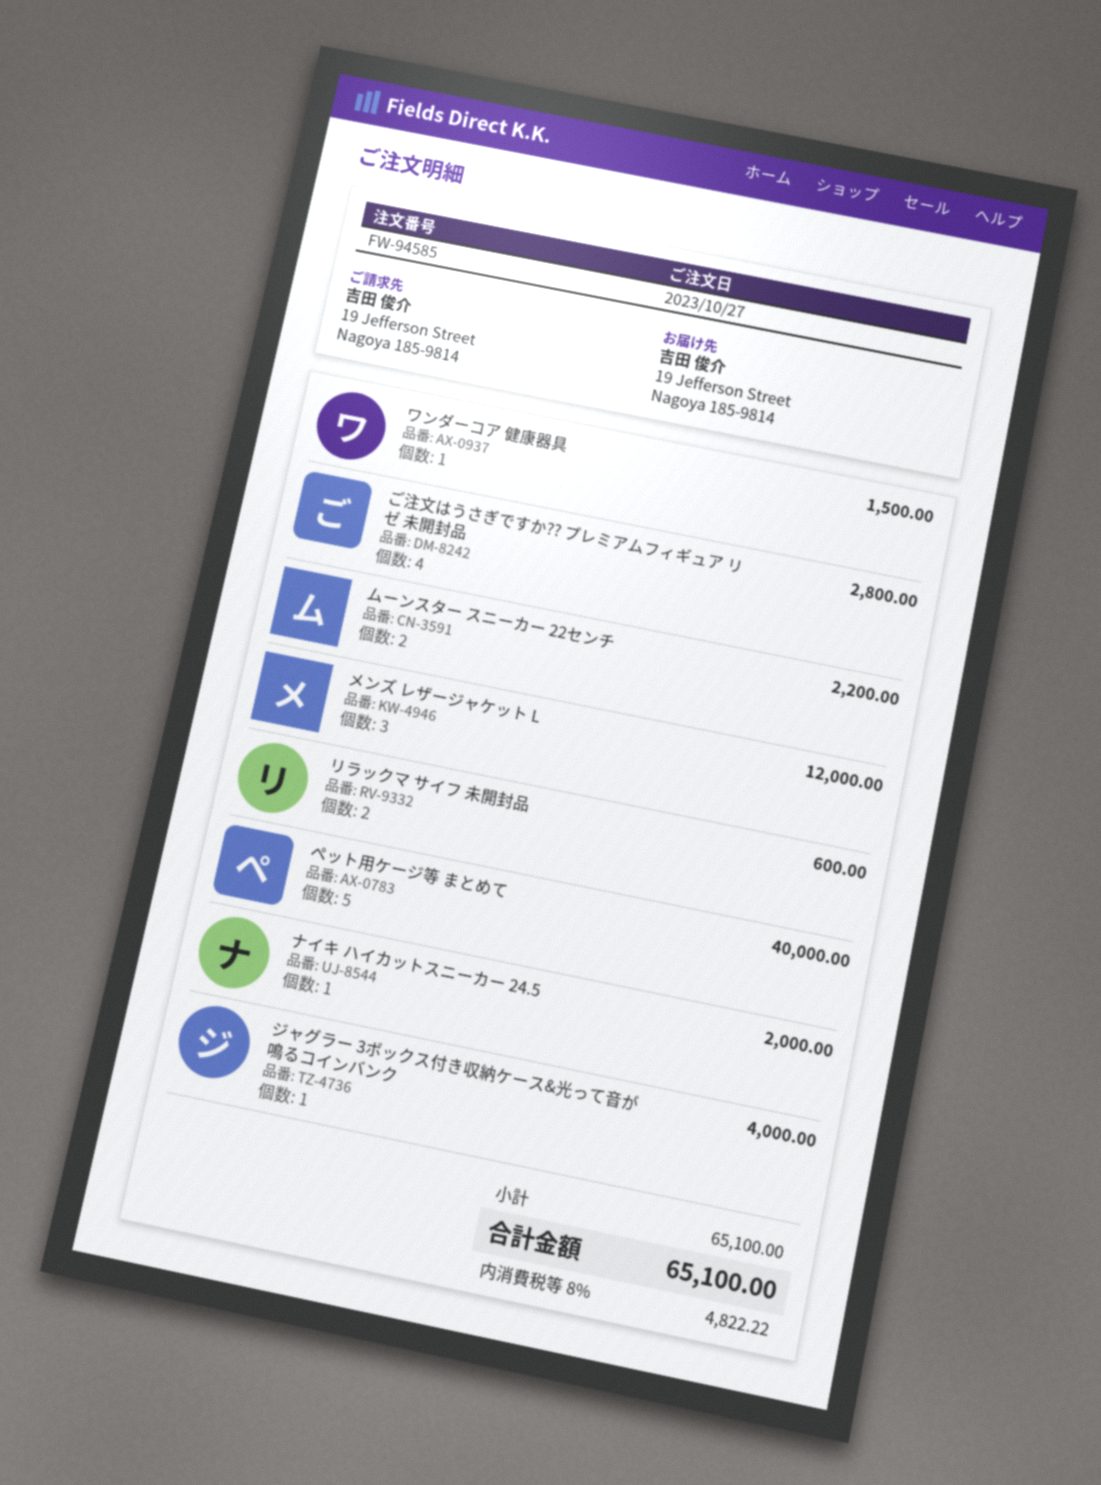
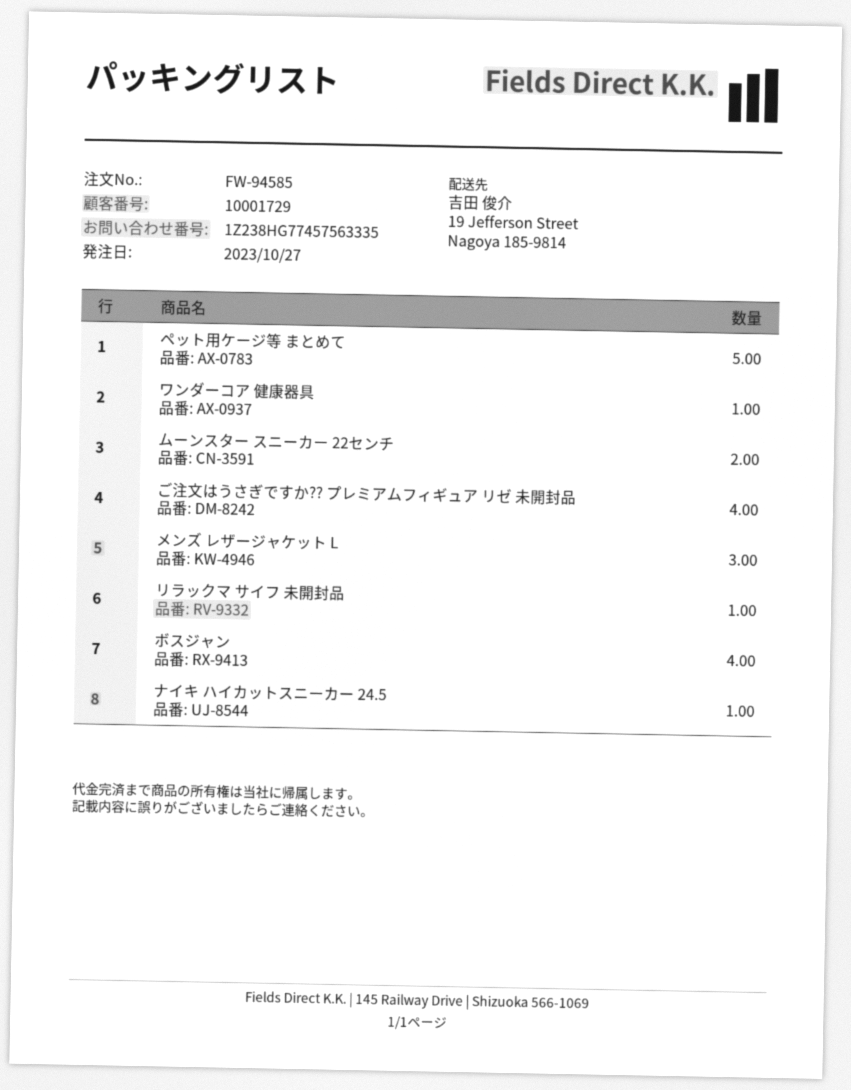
リラックマ サイフ 未開封品: 2 -> 1
ジャグラー 3ボックス付き収納ケース&光って音が鳴るコインバンク: 1 -> none
ボスジャン: none -> 4

